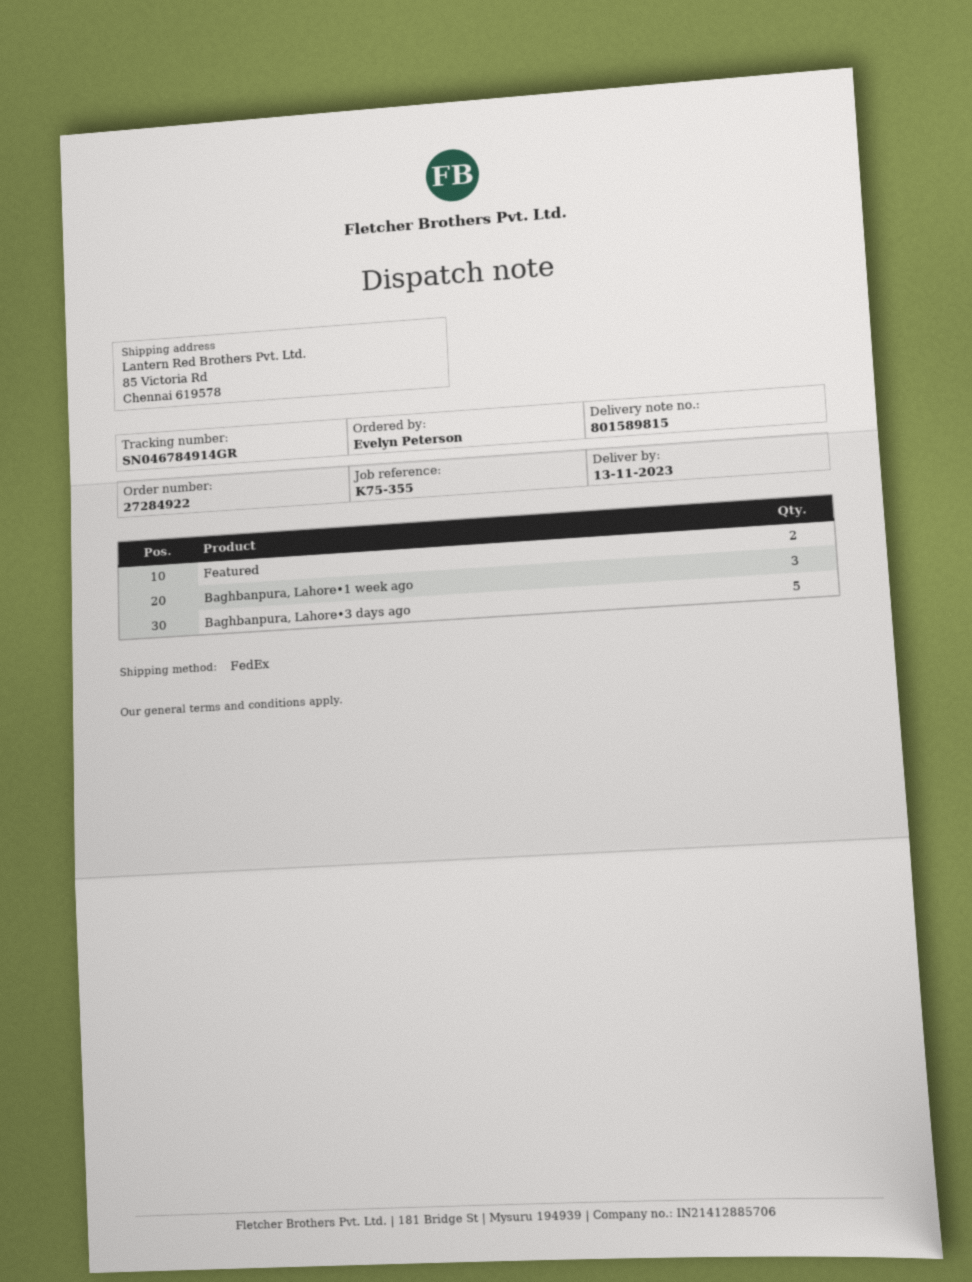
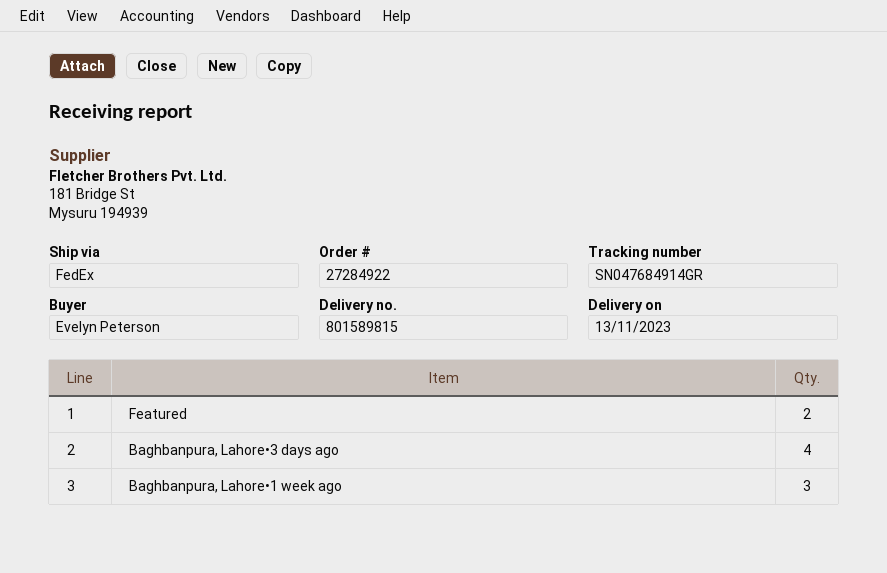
tracking number: SN046784914GR -> SN047684914GR
Baghbanpura, Lahore•3 days ago: 5 -> 4

